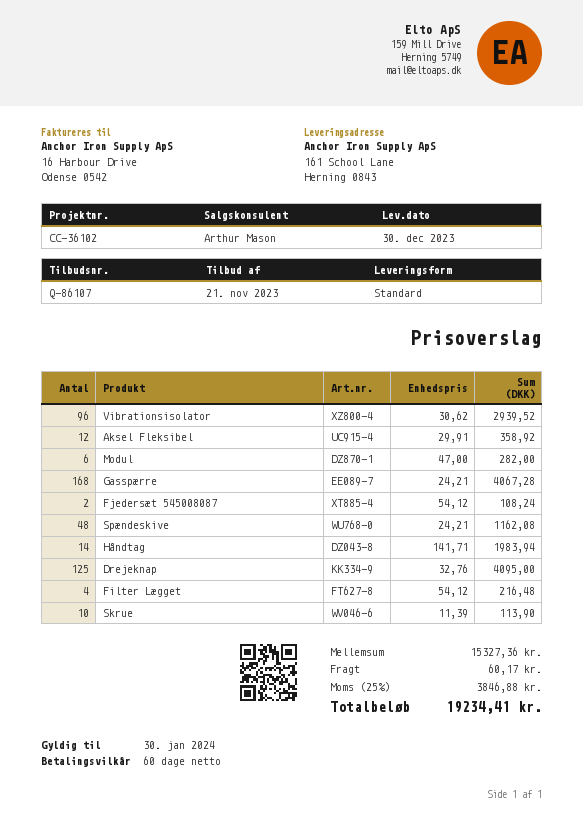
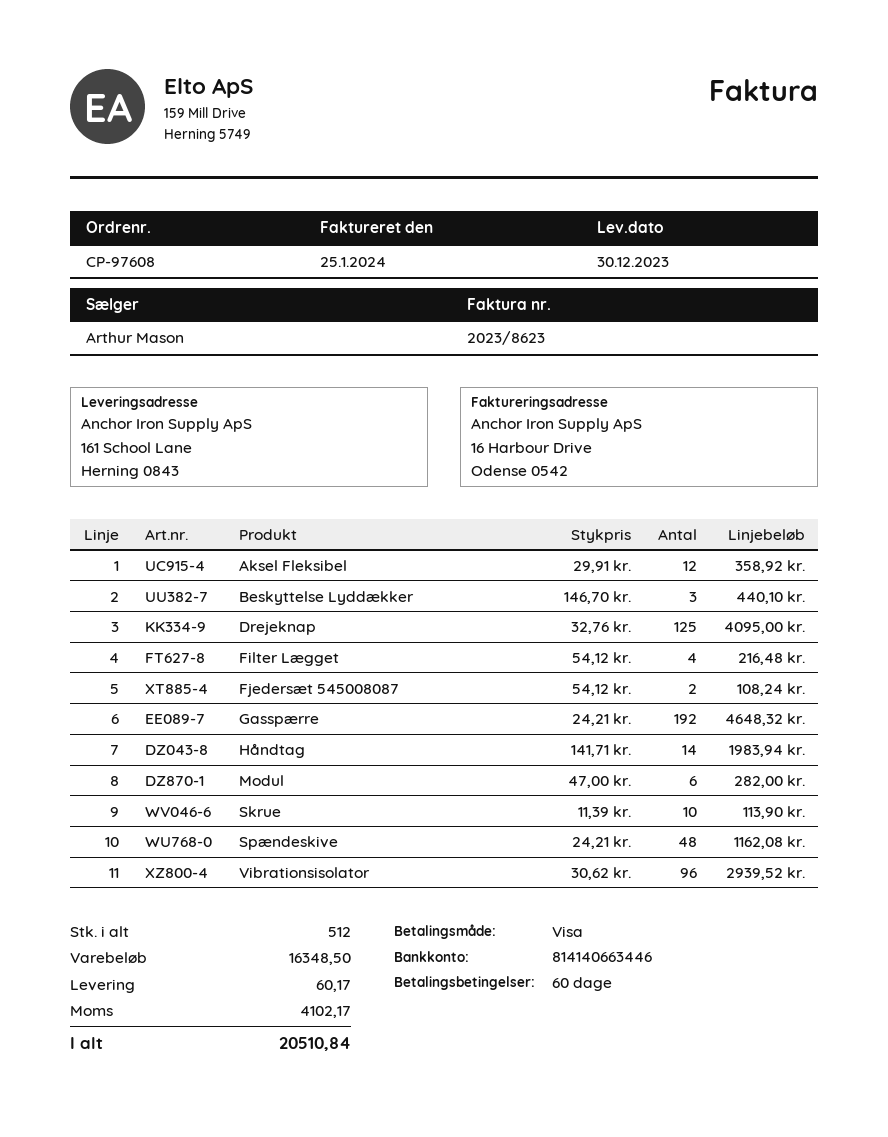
Gasspærre: 168 x 24.21 = 4067.28 -> 192 x 24.21 = 4648.32
Beskyttelse Lyddækker: none -> 3 x 146.70 = 440.10
subtotal: 15327.36 -> 16348.50
tax: 3846.88 -> 4102.17
total: 19234.41 -> 20510.84

